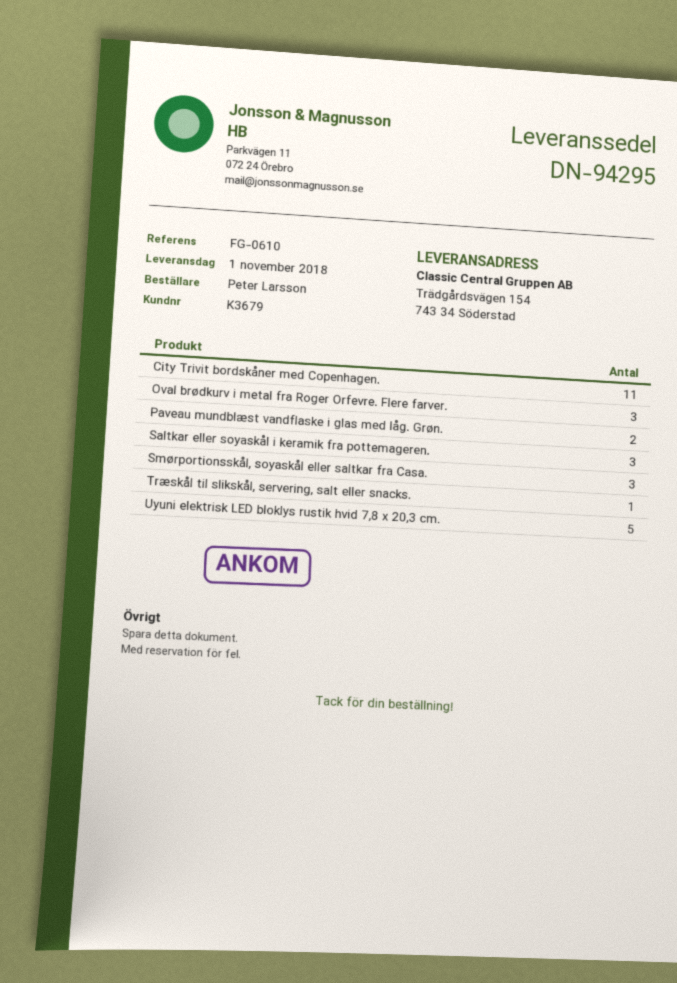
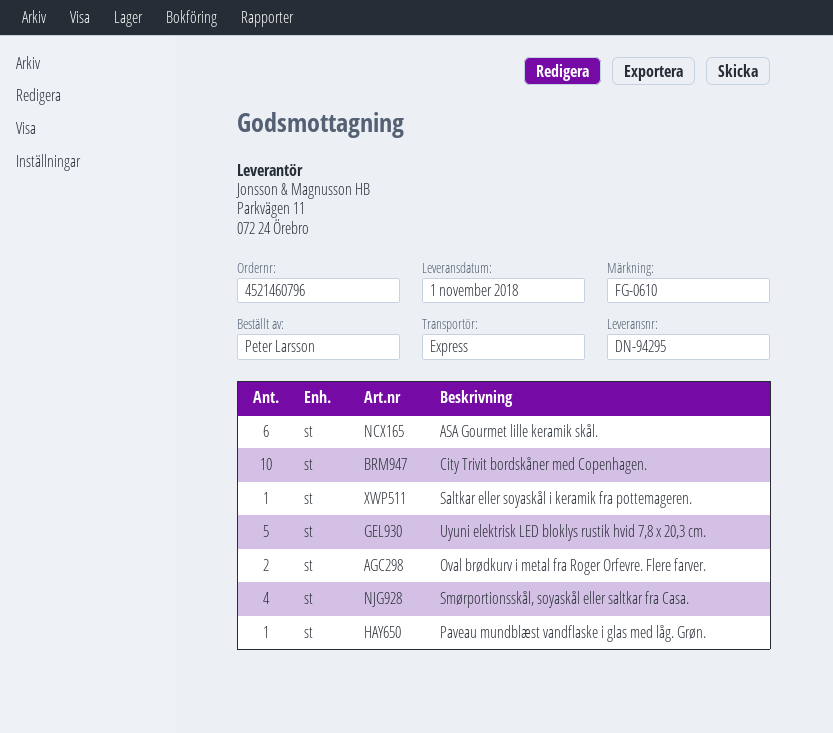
City Trivit bordskåner med Copenhagen.: 11 -> 10
Oval brødkurv i metal fra Roger Orfevre. Flere farver.: 3 -> 2
Paveau mundblæst vandflaske i glas med låg. Grøn.: 2 -> 1
Saltkar eller soyaskål i keramik fra pottemageren.: 3 -> 1
Smørportionsskål, soyaskål eller saltkar fra Casa.: 3 -> 4
Træskål til slikskål, servering, salt eller snacks.: 1 -> none
ASA Gourmet lille keramik skål.: none -> 6

